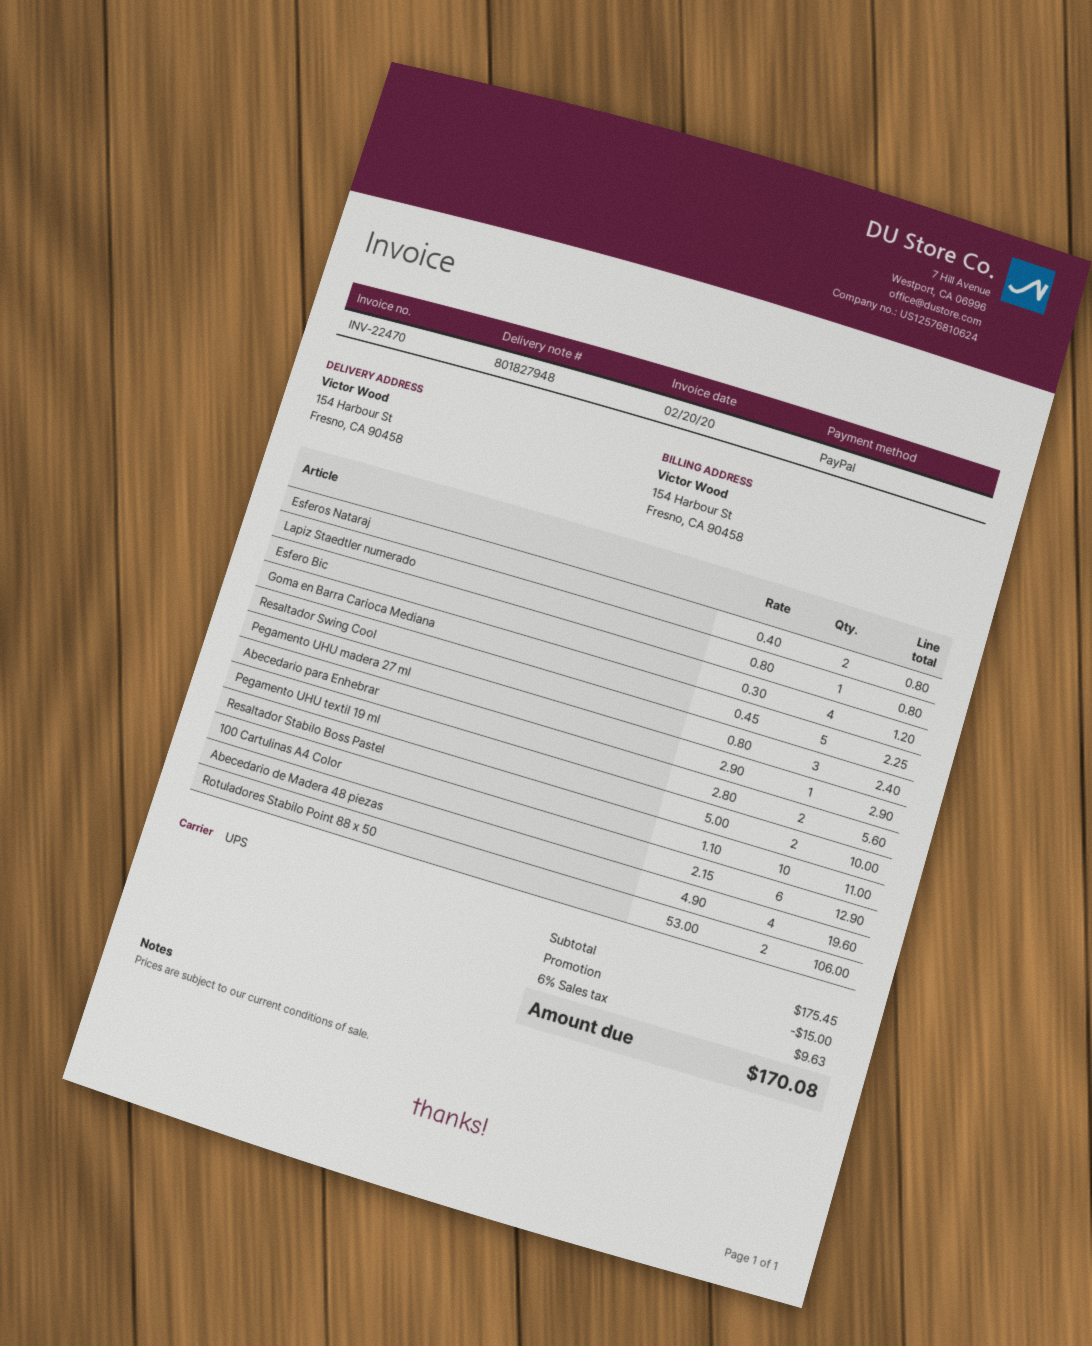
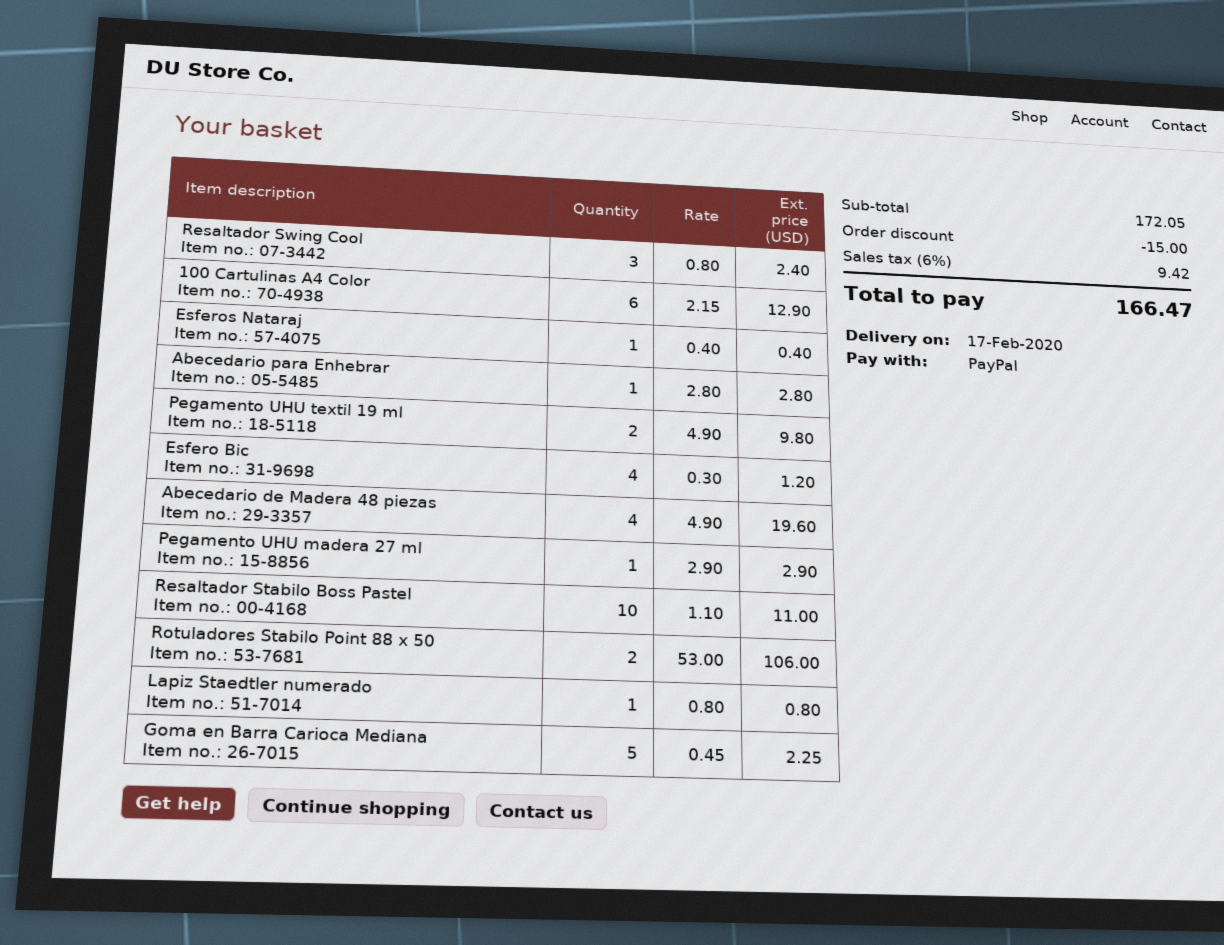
Esferos Nataraj: 2 x 0.40 = 0.80 -> 1 x 0.40 = 0.40
Abecedario para Enhebrar: 2 x 2.80 = 5.60 -> 1 x 2.80 = 2.80
Pegamento UHU textil 19 ml: 2 x 5.00 = 10.00 -> 2 x 4.90 = 9.80
subtotal: 175.45 -> 172.05
tax: 6% = 9.63 -> 6% = 9.42
total: 170.08 -> 166.47

